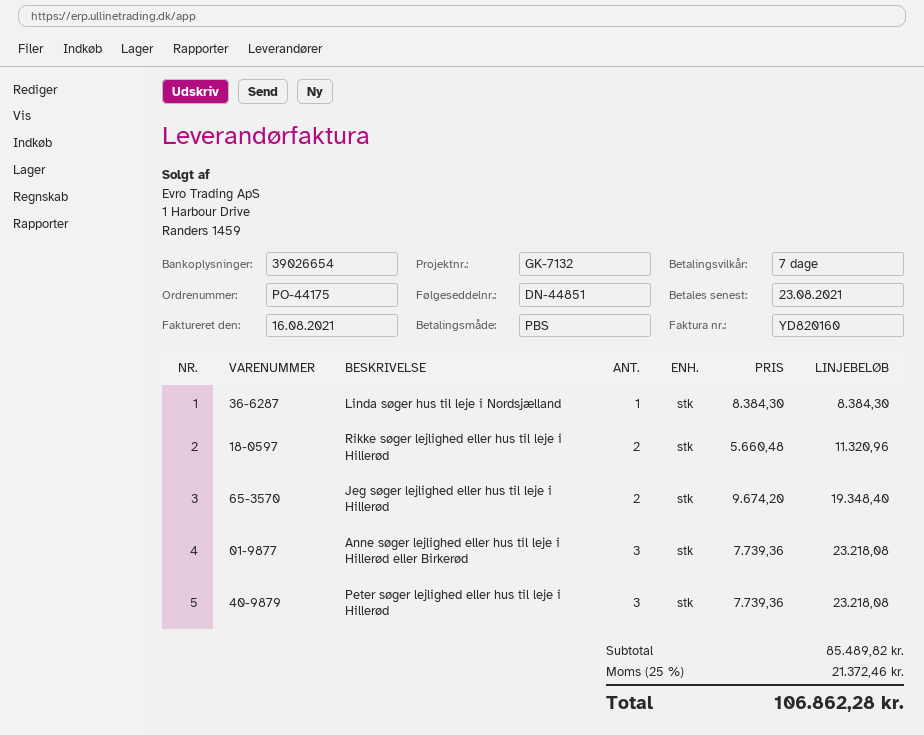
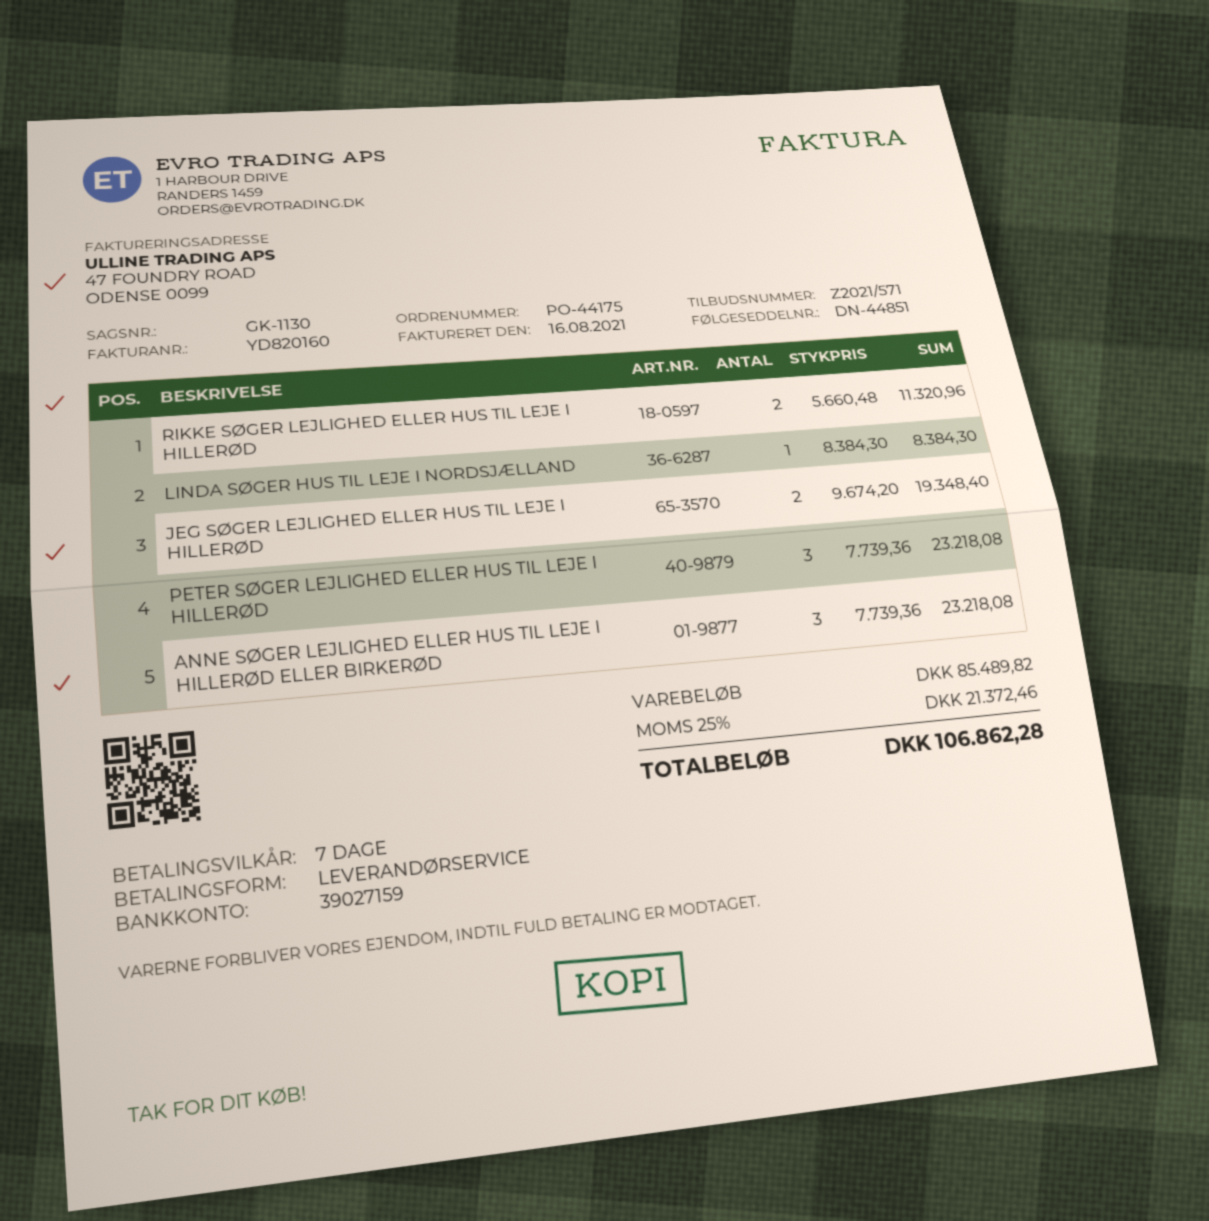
reference: GK-7132 -> GK-1130
bank account: 39026654 -> 39027159

